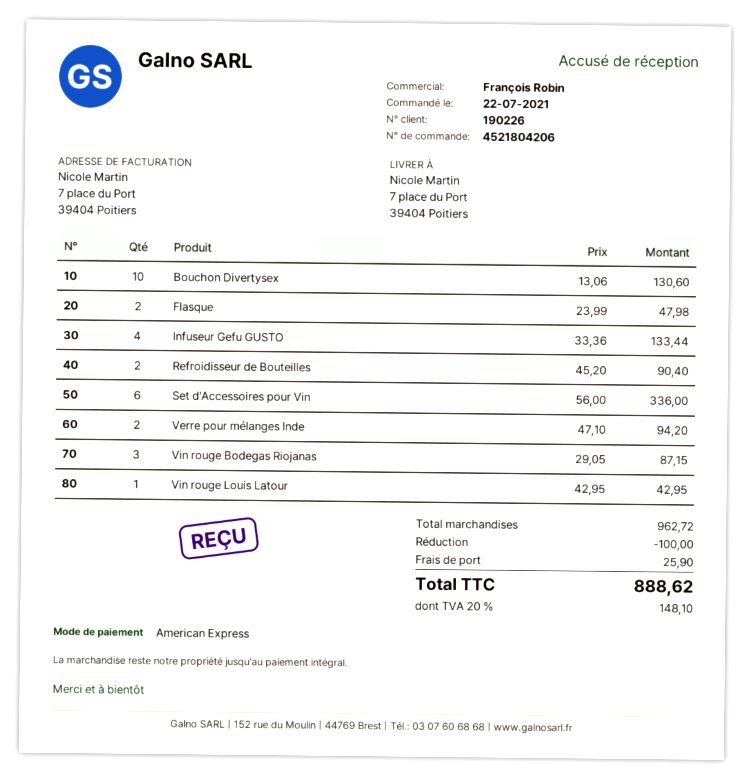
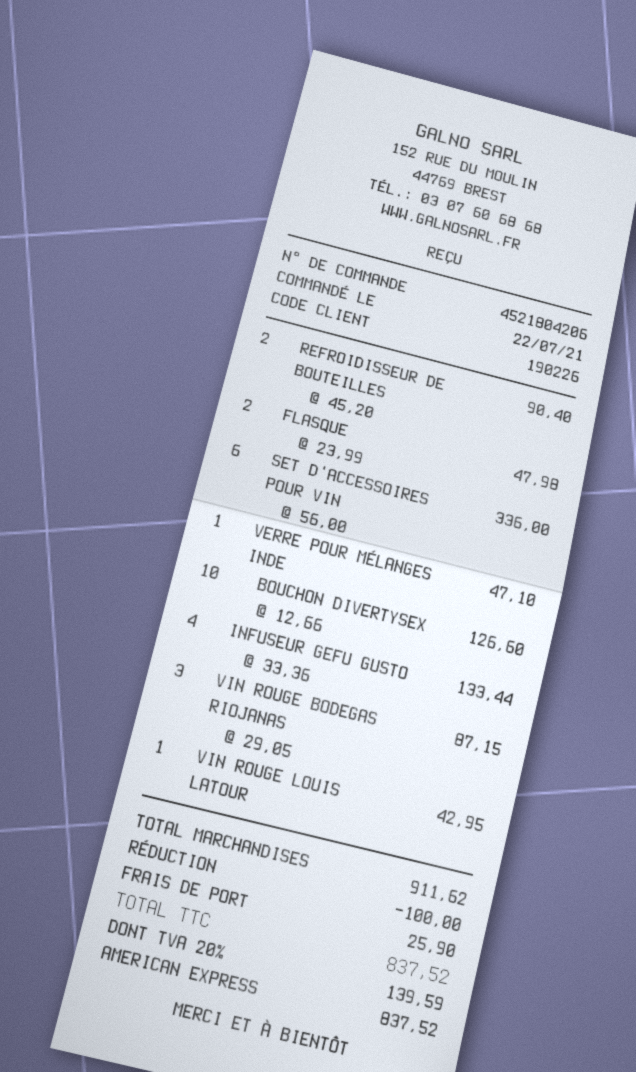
Bouchon Divertysex: 10 x 13.06 = 130.60 -> 10 x 12.66 = 126.60
Verre pour mélanges Inde: 2 x 47.10 = 94.20 -> 1 x 47.10 = 47.10
subtotal: 962.72 -> 911.62
tax: 20% = 148.10 -> 20% = 139.59
total: 888.62 -> 837.52

